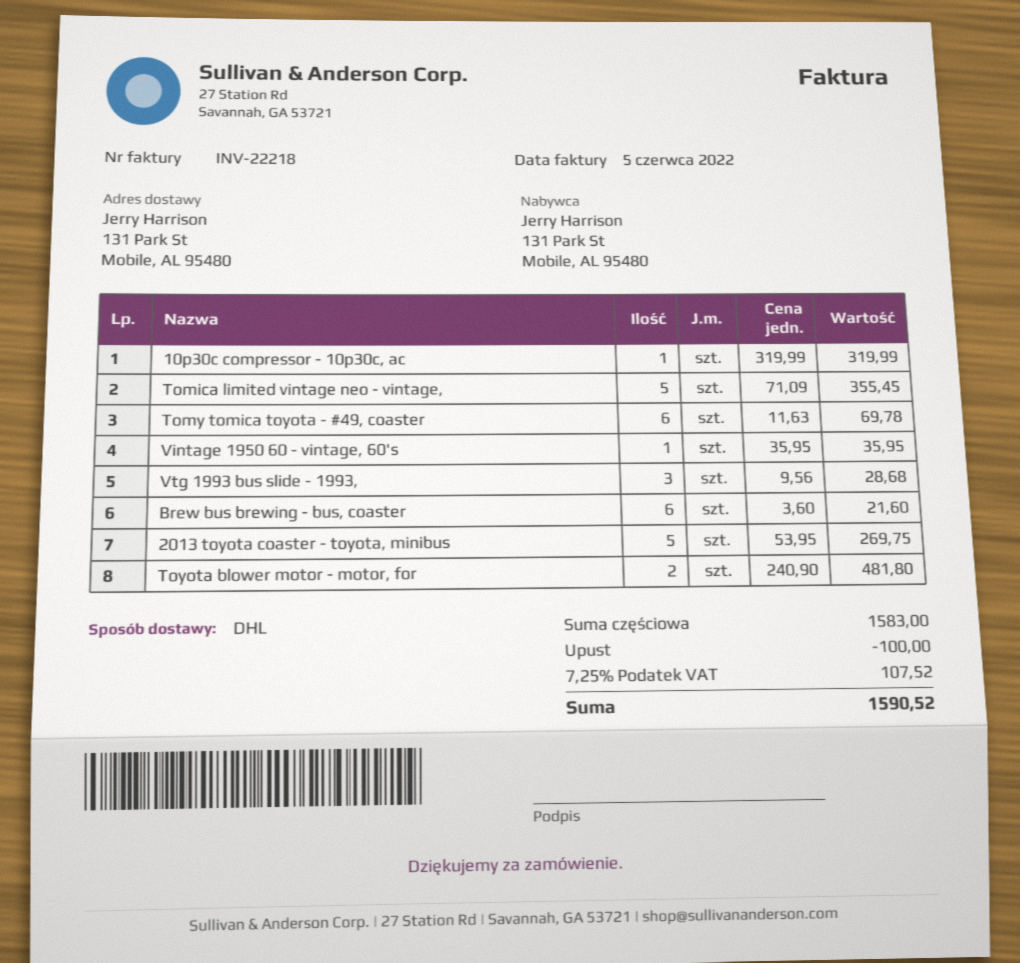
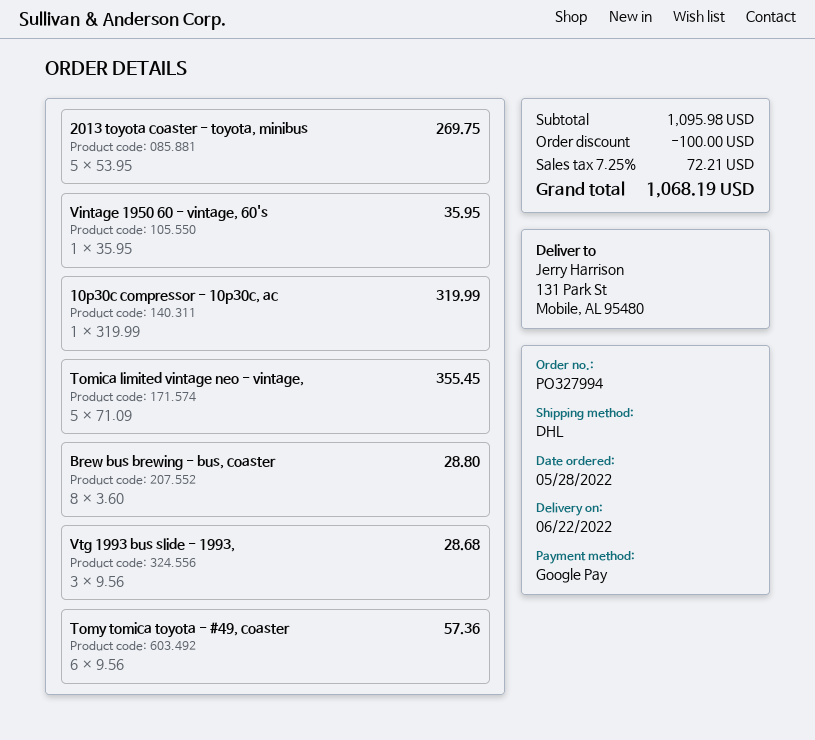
Tomy tomica toyota - #49, coaster: 6 x 11.63 = 69.78 -> 6 x 9.56 = 57.36
Brew bus brewing - bus, coaster: 6 x 3.60 = 21.60 -> 8 x 3.60 = 28.80
Toyota blower motor - motor, for: 2 x 240.90 = 481.80 -> none
subtotal: 1583.00 -> 1095.98
tax: 7.25% = 107.52 -> 7.25% = 72.21
total: 1590.52 -> 1068.19

